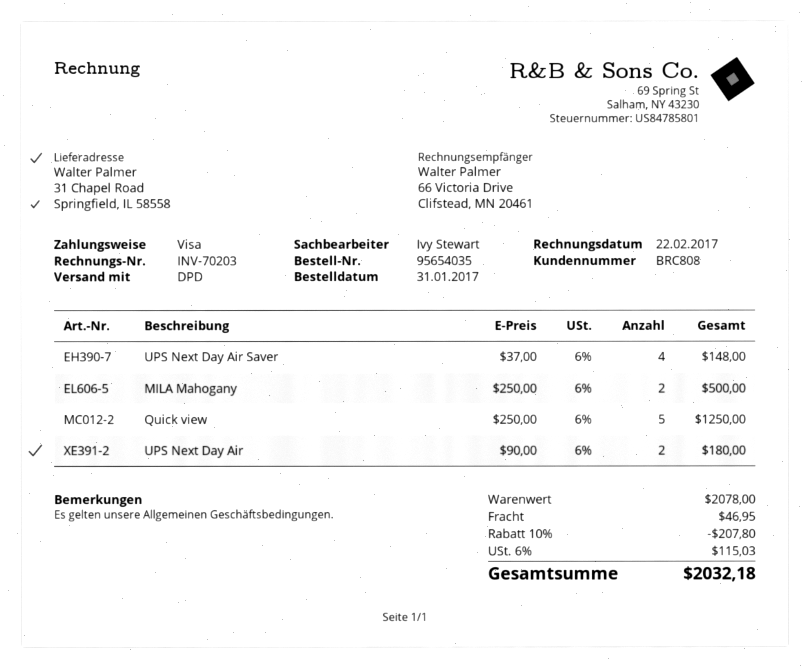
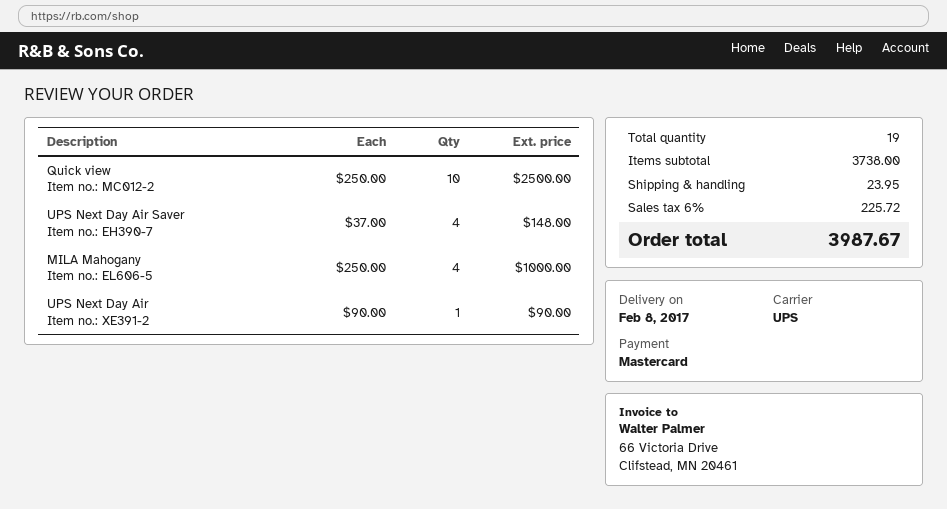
payment method: Visa -> Mastercard
shipping method: DPD -> UPS
MILA Mahogany: 2 x 250.00 = 500.00 -> 4 x 250.00 = 1000.00
Quick view: 5 x 250.00 = 1250.00 -> 10 x 250.00 = 2500.00
UPS Next Day Air: 2 x 90.00 = 180.00 -> 1 x 90.00 = 90.00
subtotal: 2078.00 -> 3738.00
discount: 10% = 207.80 -> none
shipping: 46.95 -> 23.95
tax: 6% = 115.03 -> 6% = 225.72
total: 2032.18 -> 3987.67

